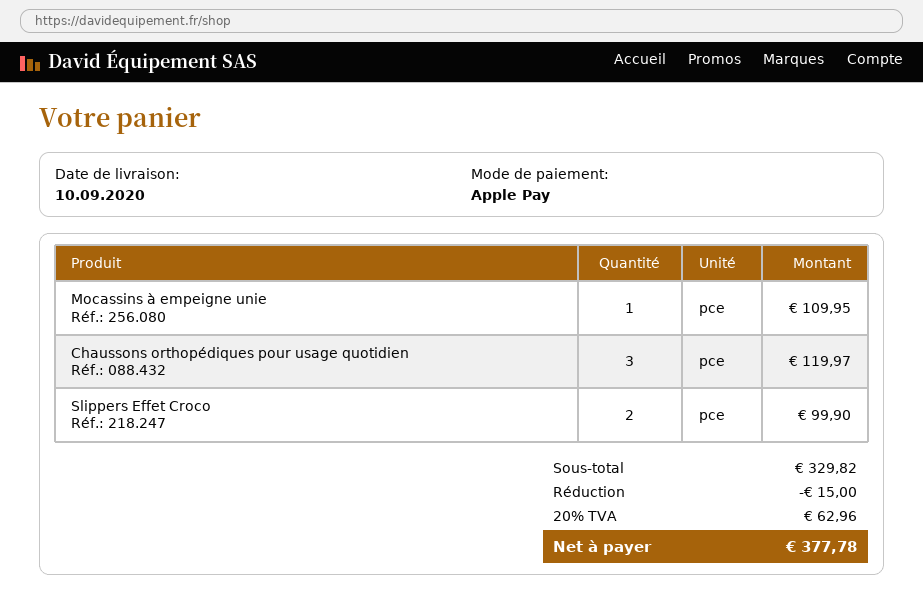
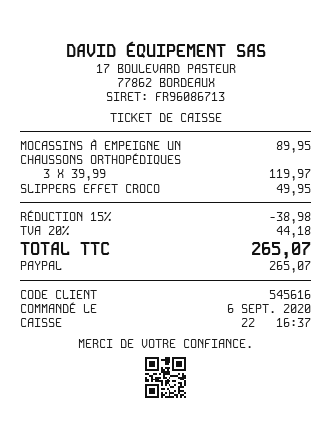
payment method: Apple Pay -> PayPal
Mocassins à empeigne unie: 1 for 109.95 -> 1 for 89.95
Slippers Effet Croco: 2 for 99.90 -> 1 for 49.95
discount: 15.00 -> 38.98
tax: 20% = 62.96 -> 20% = 44.18
total: 377.78 -> 265.07

